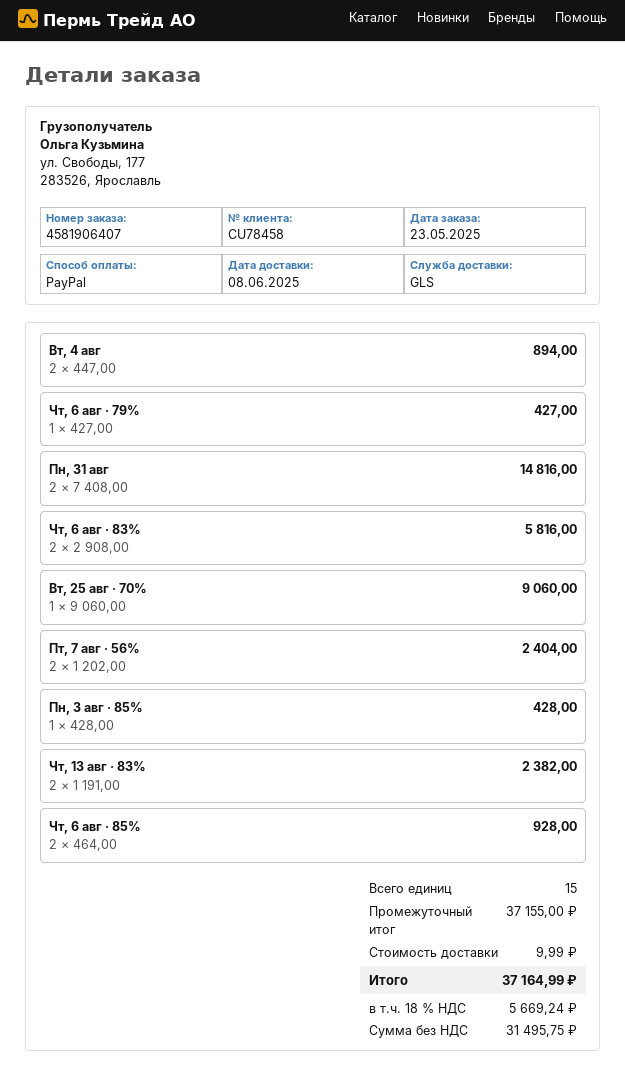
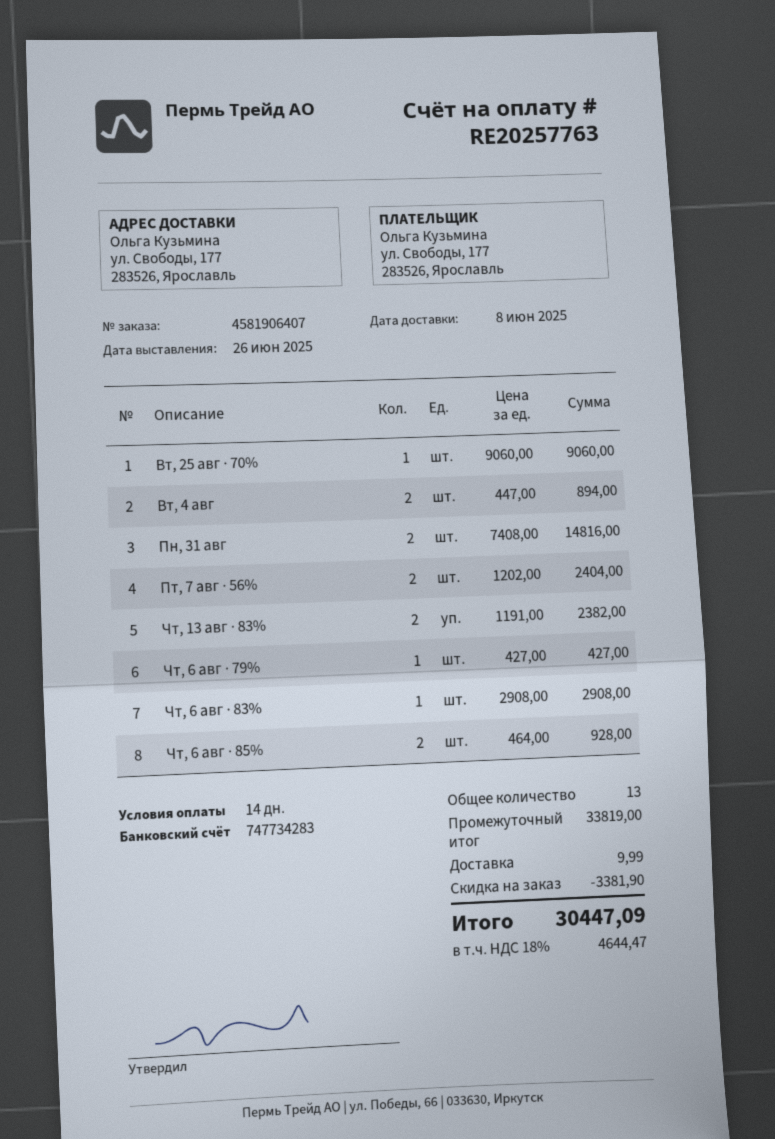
Чт, 6 авг · 83%: 2 x 2908.00 = 5816.00 -> 1 x 2908.00 = 2908.00
Пн, 3 авг · 85%: 1 x 428.00 = 428.00 -> none
total quantity: 15 -> 13
subtotal: 37155.00 -> 33819.00
discount: none -> 3381.90
tax: 18% = 5669.24 -> 18% = 4644.47
total: 37164.99 -> 30447.09

